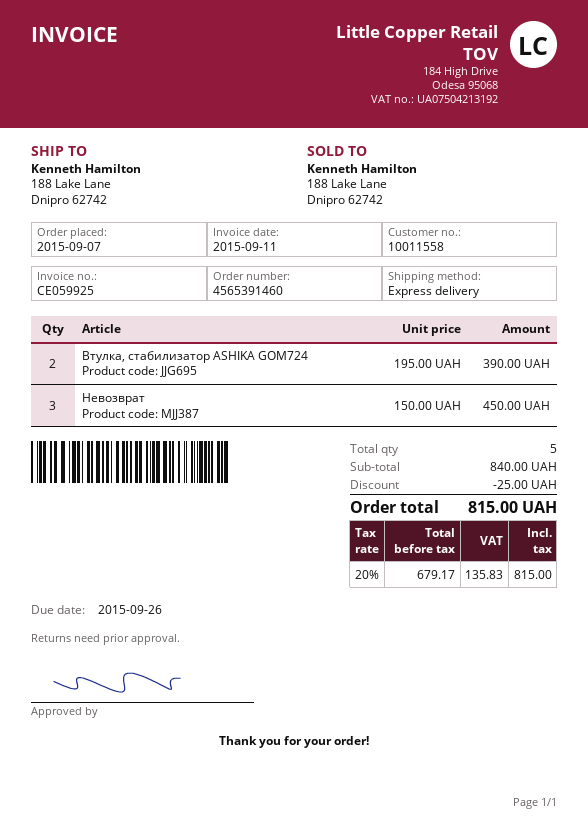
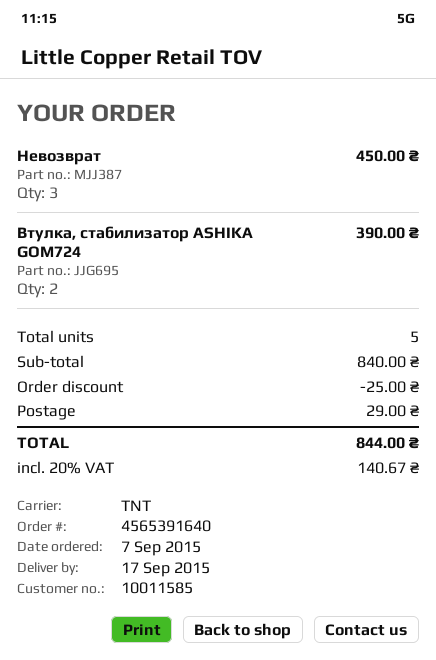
order number: 4565391460 -> 4565391640
customer number: 10011558 -> 10011585
shipping method: express -> TNT
shipping: none -> 29.00
tax: 20% = 135.83 -> 20% = 140.67
total: 815.00 -> 844.00

